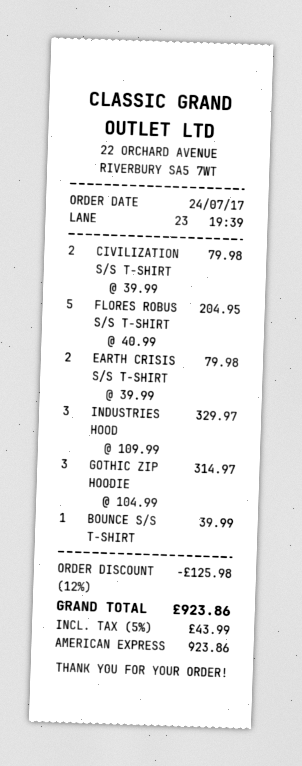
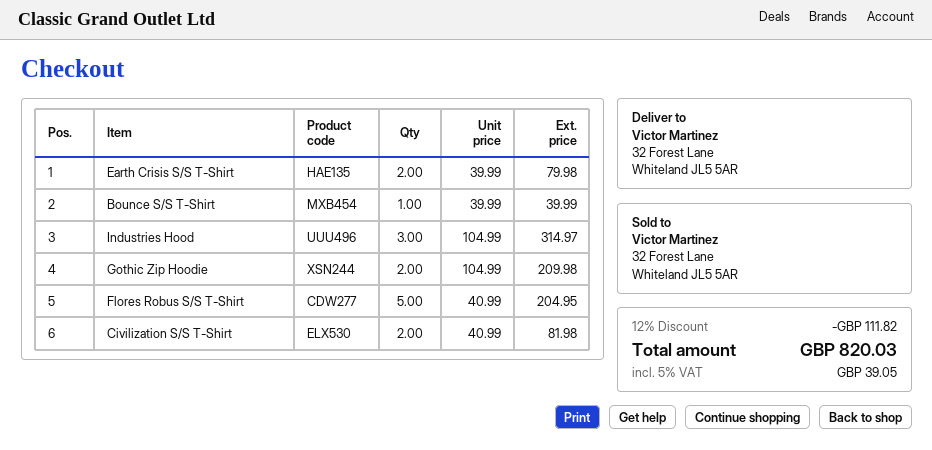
CIVILIZATION S/S T-SHIRT: 2 x 39.99 = 79.98 -> 2 x 40.99 = 81.98
INDUSTRIES HOOD: 3 x 109.99 = 329.97 -> 3 x 104.99 = 314.97
GOTHIC ZIP HOODIE: 3 x 104.99 = 314.97 -> 2 x 104.99 = 209.98
discount: 12% = 125.98 -> 12% = 111.82
tax: 5% = 43.99 -> 5% = 39.05
total: 923.86 -> 820.03

